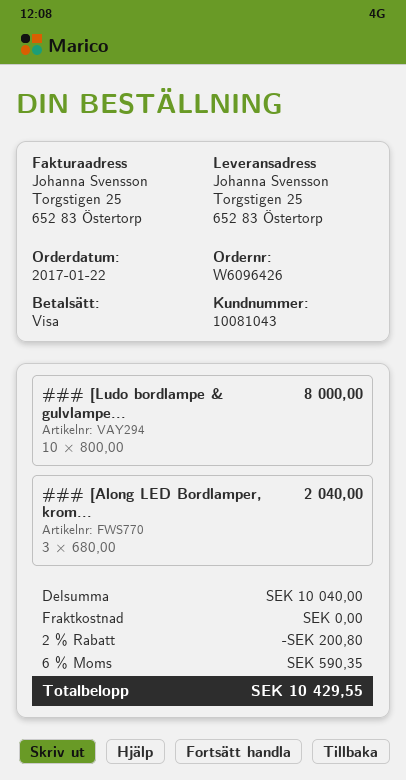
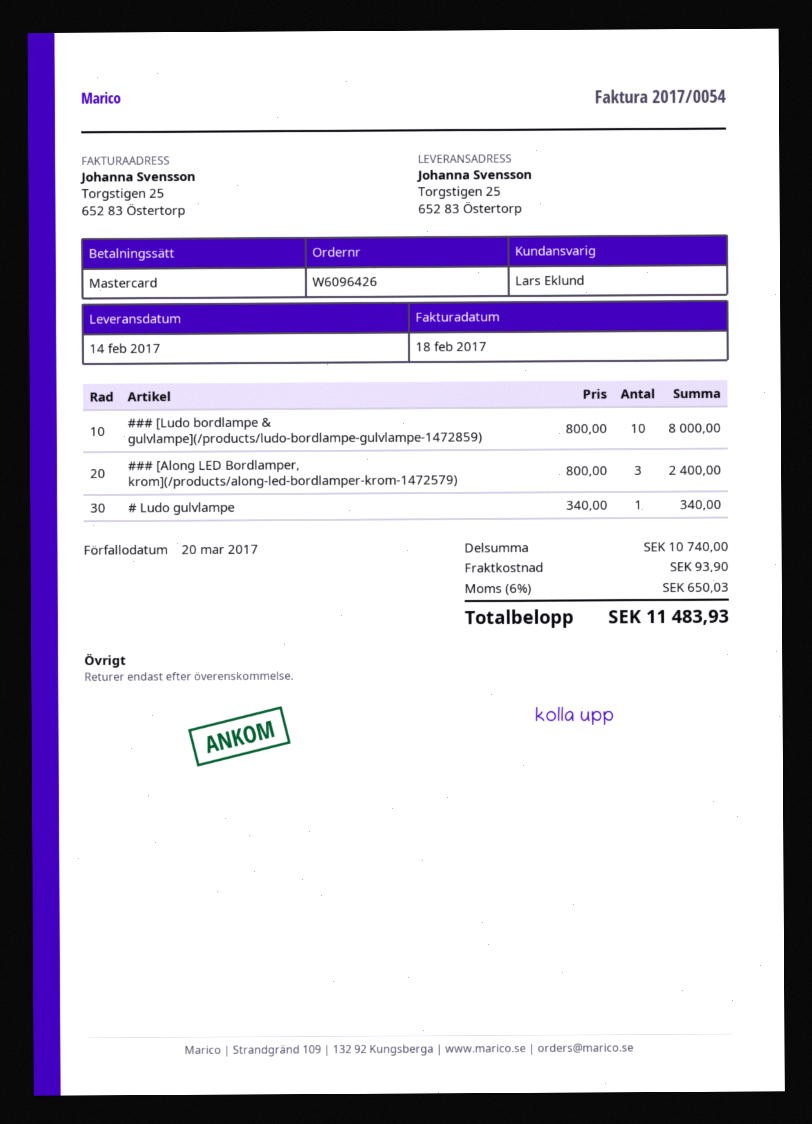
payment method: Visa -> Mastercard
### [Along LED Bordlamper, krom...: 3 x 680.00 = 2040.00 -> 3 x 800.00 = 2400.00
# Ludo gulvlampe: none -> 1 x 340.00 = 340.00
subtotal: 10040.00 -> 10740.00
discount: 2% = 200.80 -> none
shipping: 0.00 -> 93.90
tax: 6% = 590.35 -> 6% = 650.03
total: 10429.55 -> 11483.93

